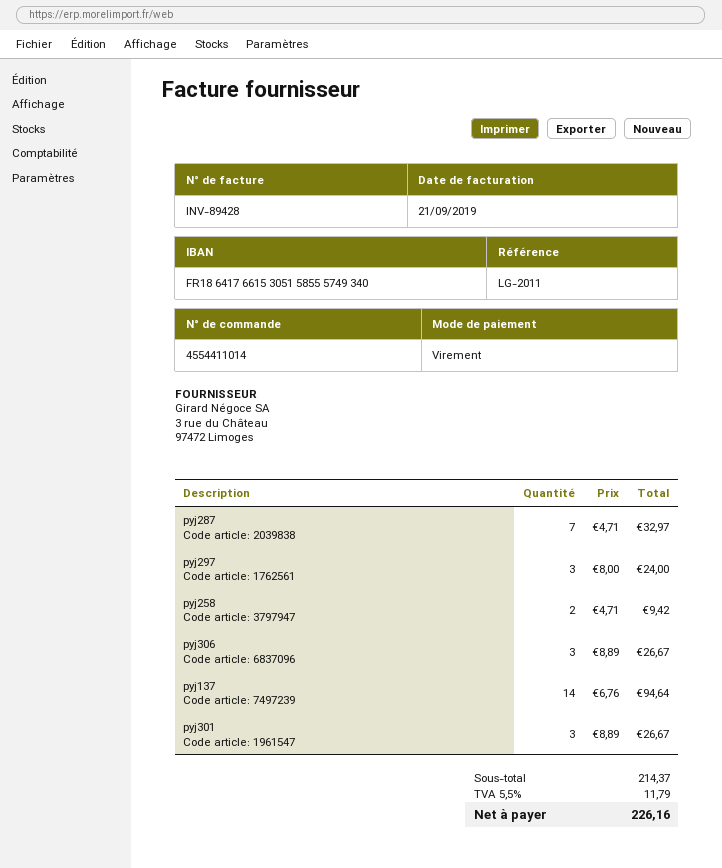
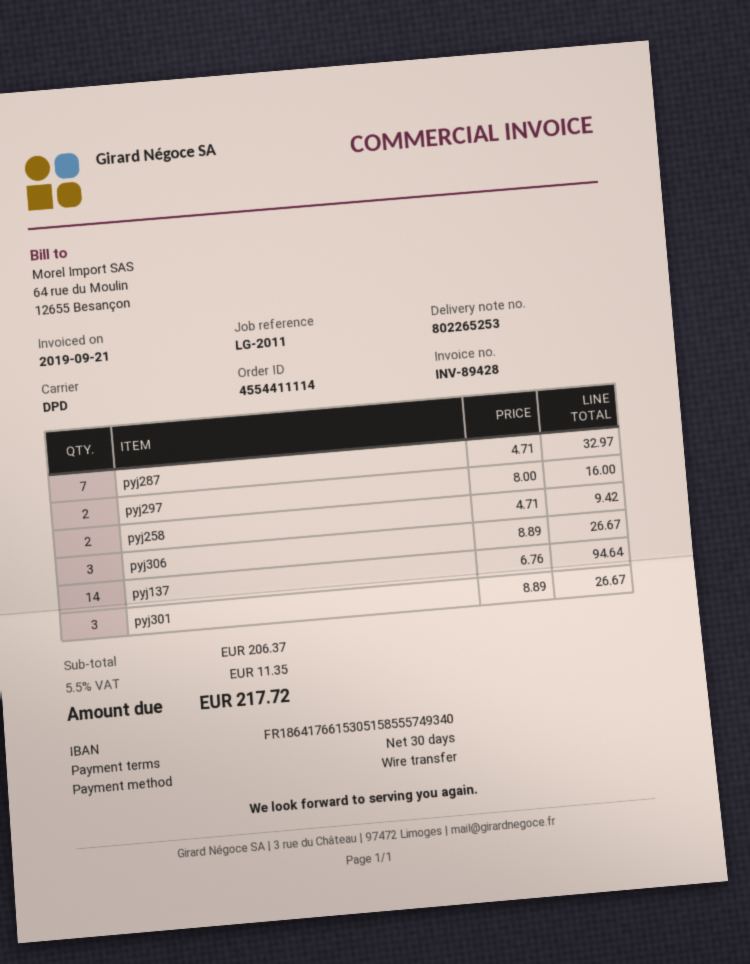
order number: 4554411014 -> 4554411114
pyj297: 3 x 8.00 = 24.00 -> 2 x 8.00 = 16.00
subtotal: 214.37 -> 206.37
tax: 5.5% = 11.79 -> 5.5% = 11.35
total: 226.16 -> 217.72

